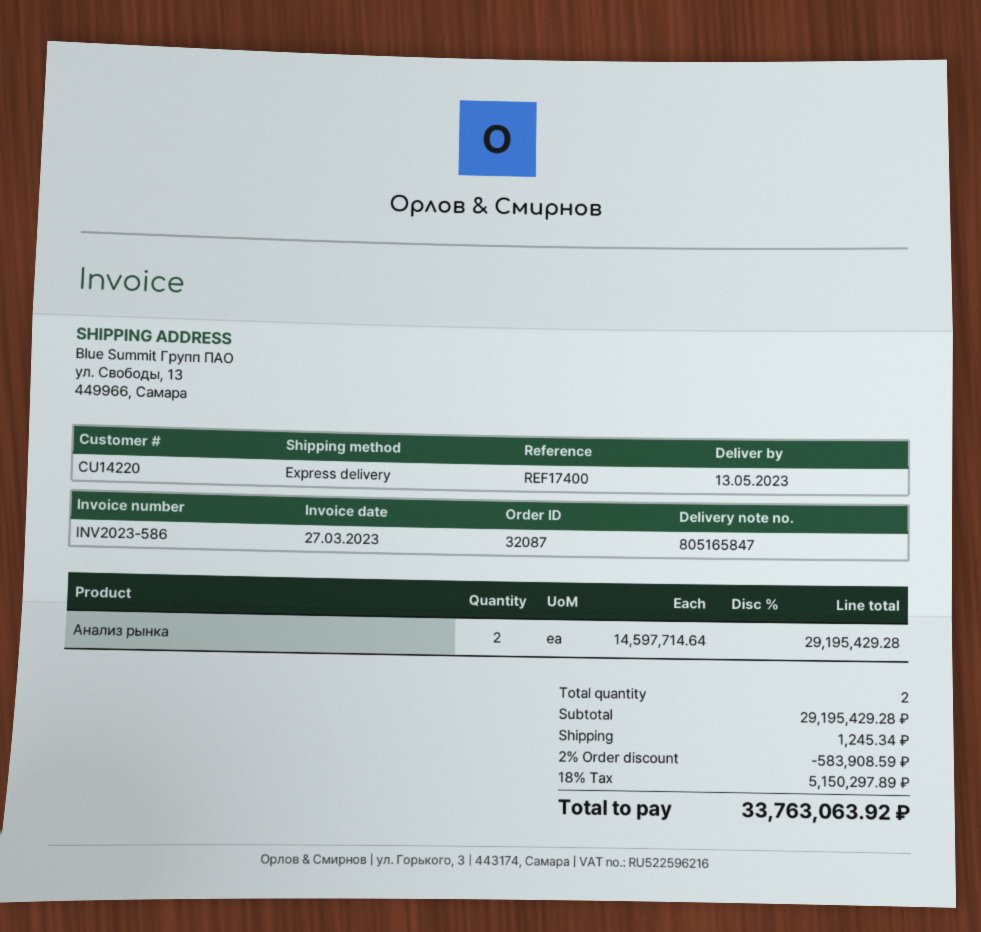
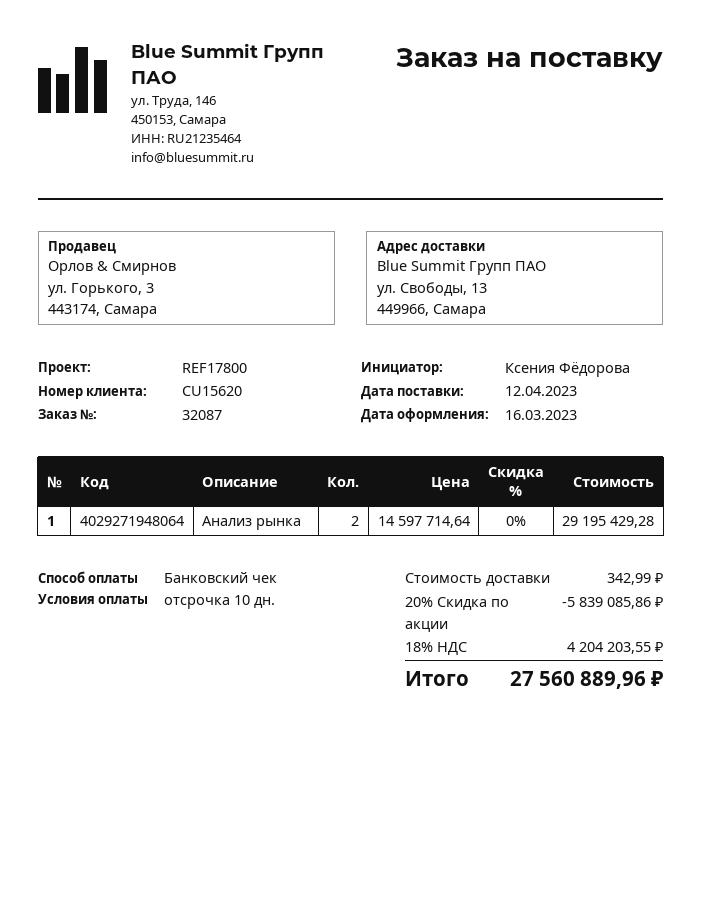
delivery date: 2023-05-13 -> 2023-04-12
customer number: CU14220 -> CU15620
reference: REF17400 -> REF17800
discount: 2% = 583908.59 -> 20% = 5839085.86
shipping: 1245.34 -> 342.99
tax: 18% = 5150297.89 -> 18% = 4204203.55
total: 33763063.92 -> 27560889.96

